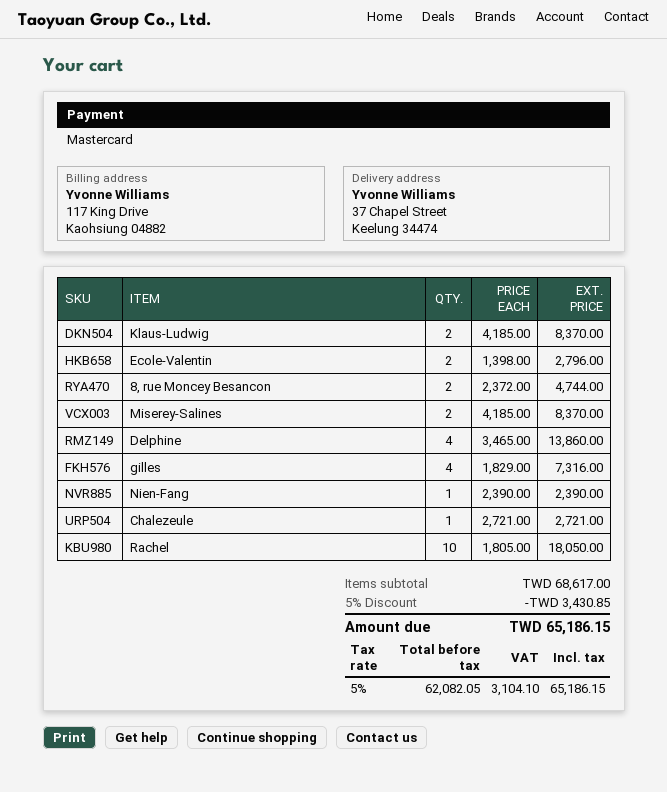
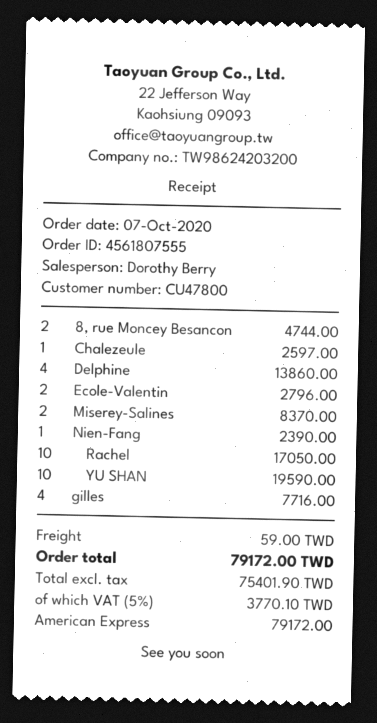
payment method: Mastercard -> American Express
Klaus-Ludwig: 2 for 8370.00 -> none
gilles: 4 for 7316.00 -> 4 for 7716.00
Chalezeule: 1 for 2721.00 -> 1 for 2597.00
Rachel: 10 for 18050.00 -> 10 for 17050.00
YU SHAN: none -> 10 for 19590.00
discount: 5% = 3430.85 -> none
shipping: none -> 59.00
net: 62082.05 -> 75401.90
tax: 5% = 3104.10 -> 5% = 3770.10
total: 65186.15 -> 79172.00

